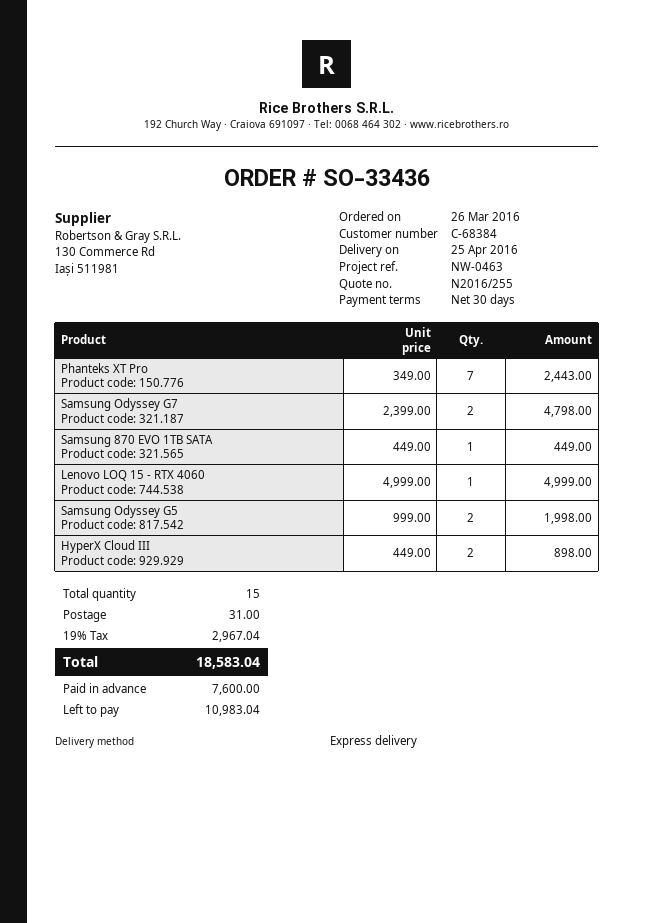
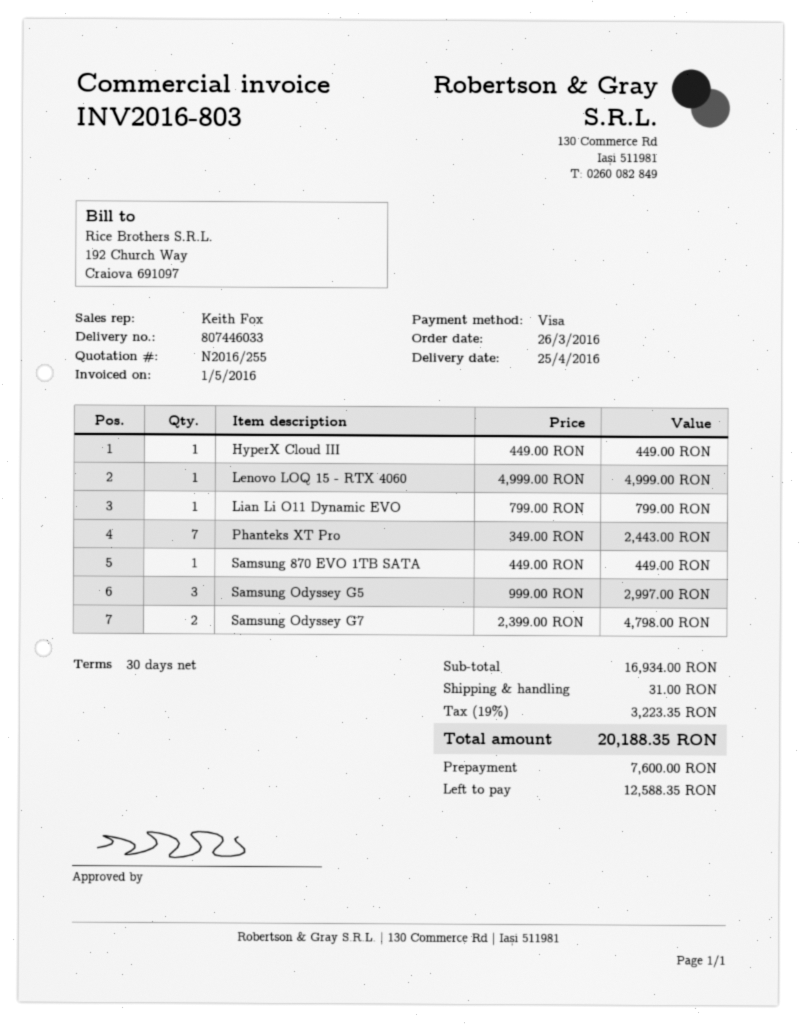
Samsung Odyssey G5: 2 x 999.00 = 1998.00 -> 3 x 999.00 = 2997.00
HyperX Cloud III: 2 x 449.00 = 898.00 -> 1 x 449.00 = 449.00
Lian Li O11 Dynamic EVO: none -> 1 x 799.00 = 799.00
tax: 19% = 2967.04 -> 19% = 3223.35
total: 18583.04 -> 20188.35
balance: 10983.04 -> 12588.35

